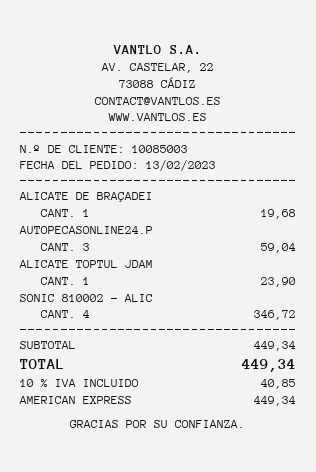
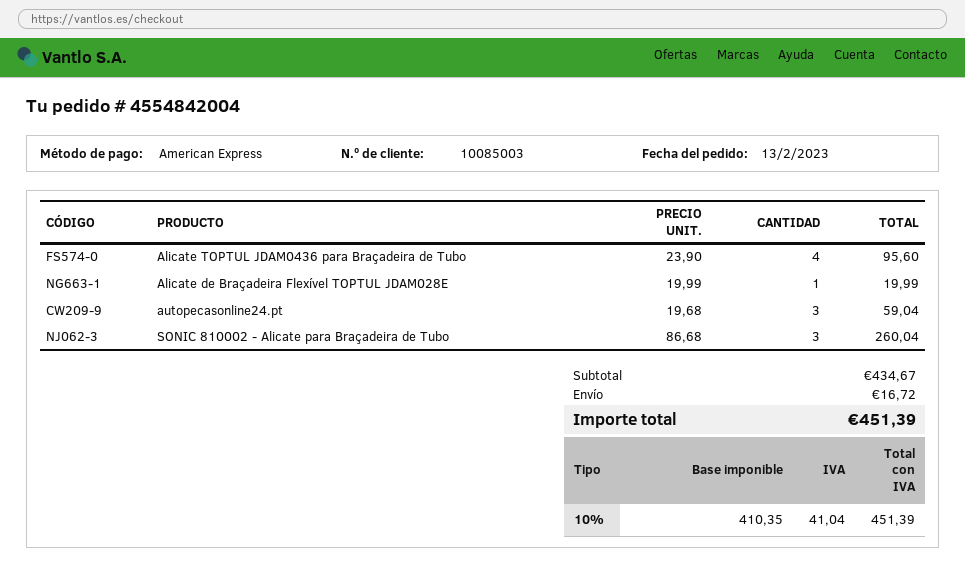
ALICATE DE BRAÇADEI: 1 for 19.68 -> 1 for 19.99
ALICATE TOPTUL JDAM: 1 for 23.90 -> 4 for 95.60
SONIC 810002 - ALIC: 4 for 346.72 -> 3 for 260.04
subtotal: 449.34 -> 434.67
shipping: none -> 16.72
tax: 10% = 40.85 -> 10% = 41.04
total: 449.34 -> 451.39

